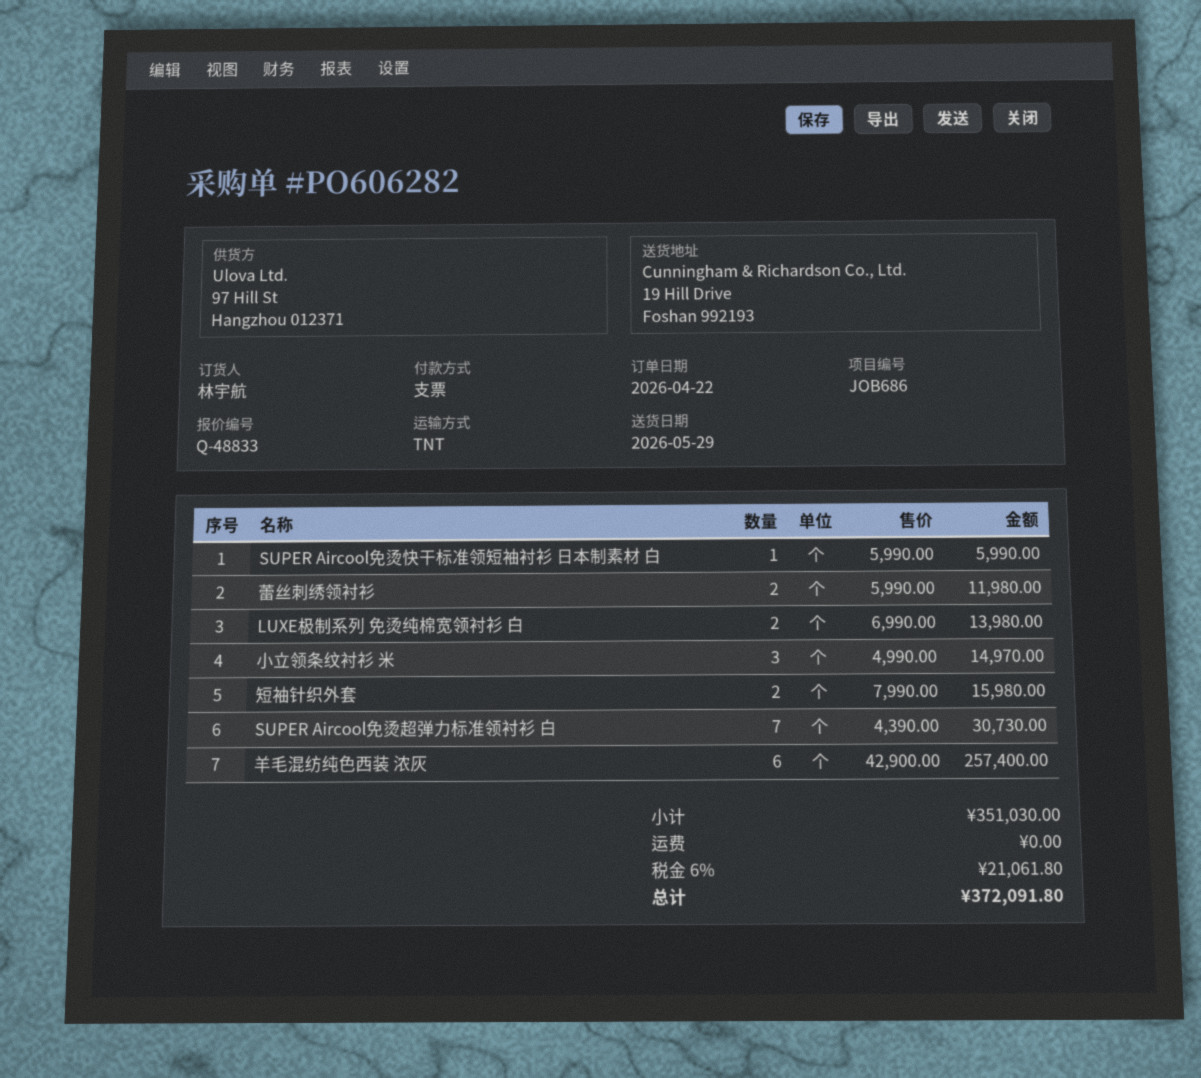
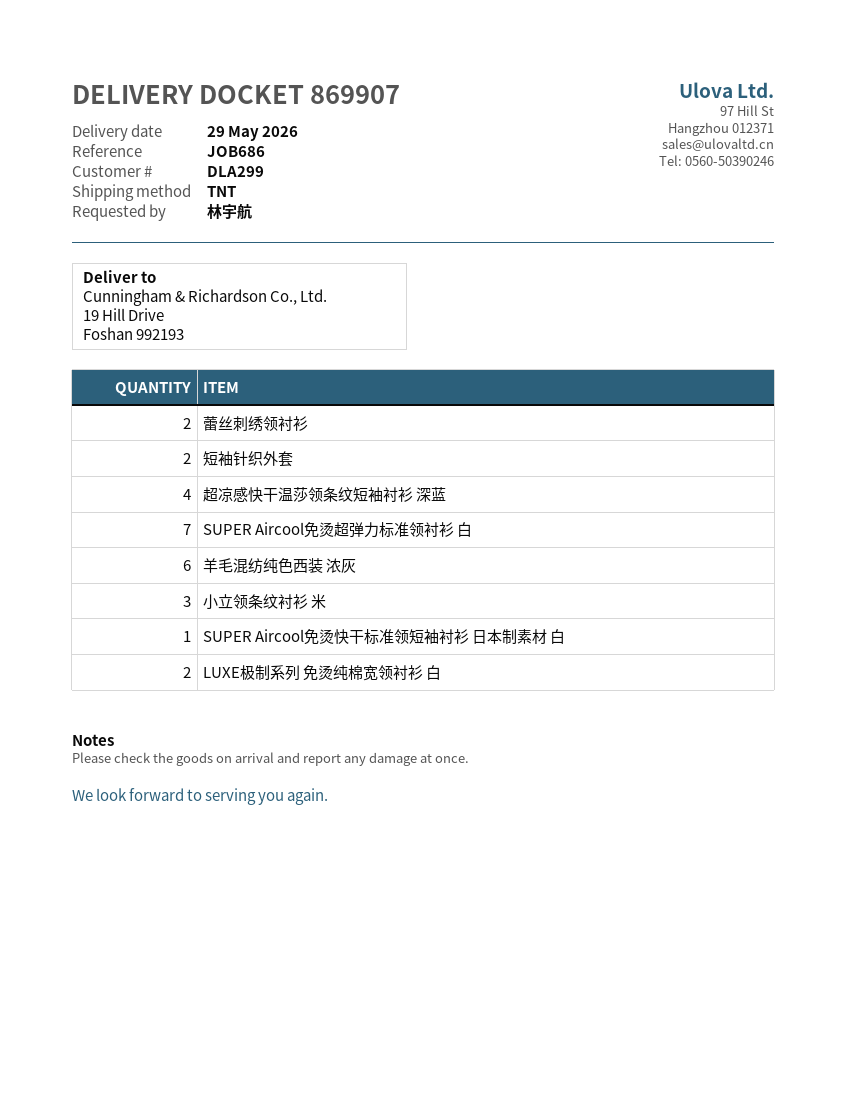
超凉感快干温莎领条纹短袖衬衫 深蓝: none -> 4

